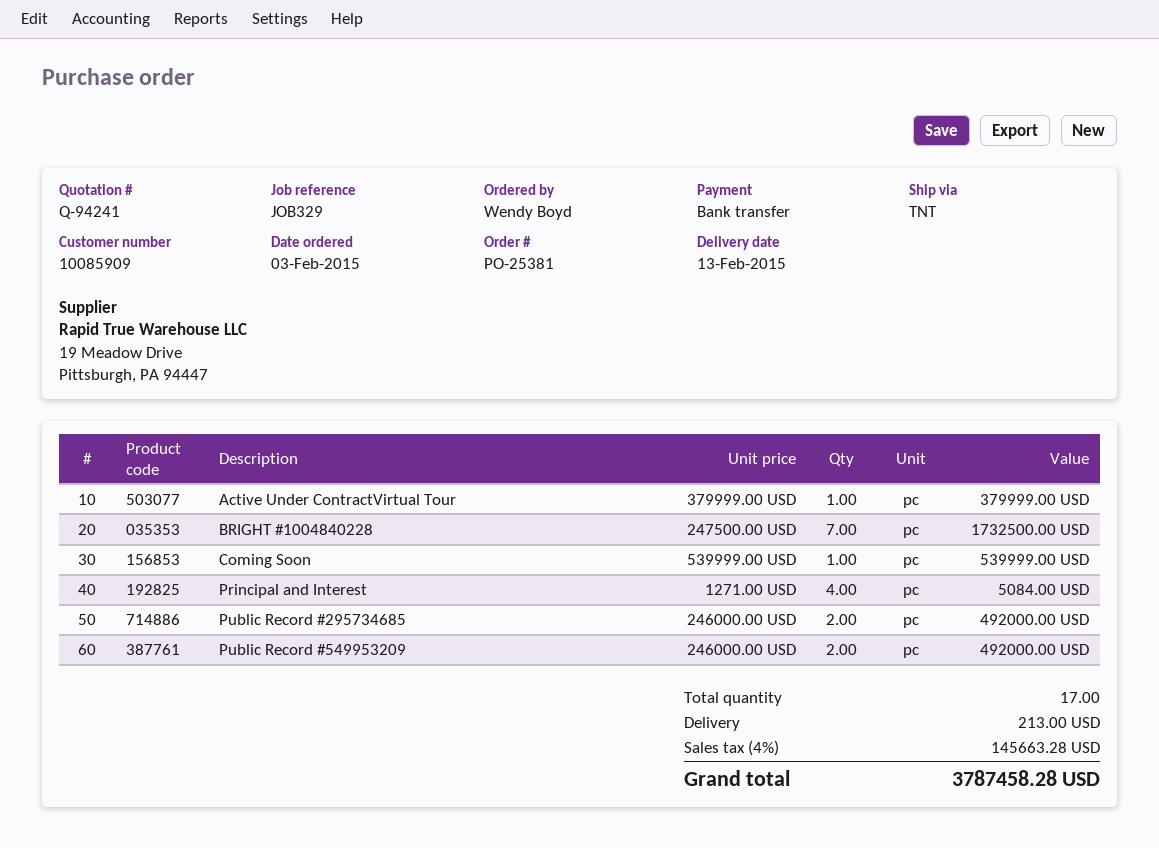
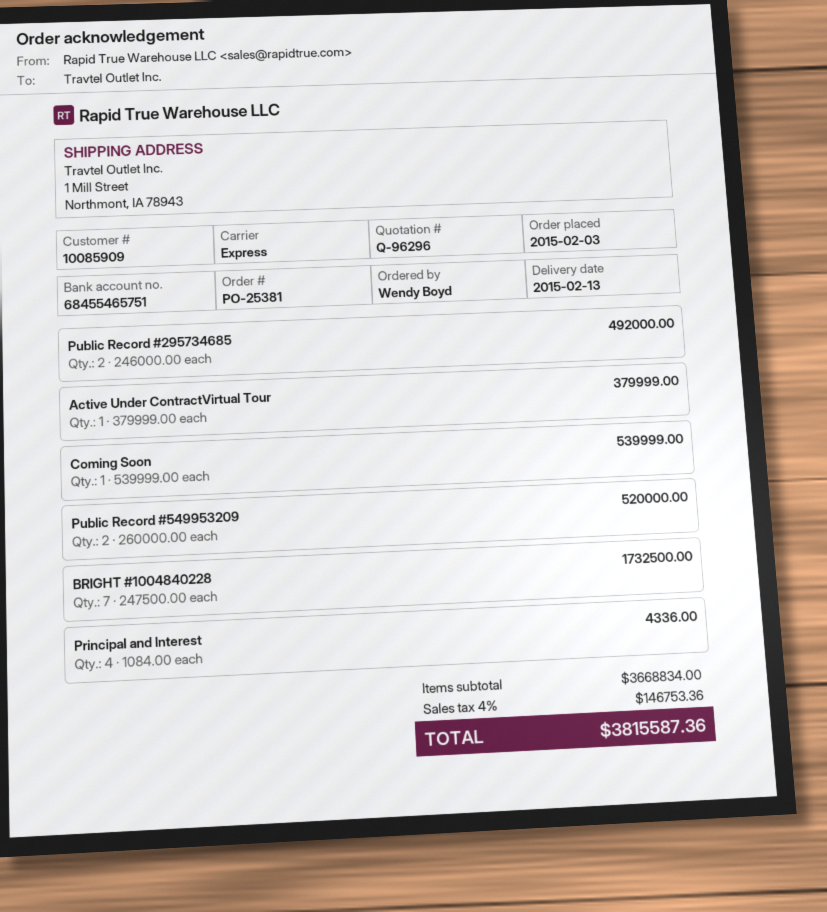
quote number: Q-94241 -> Q-96296
shipping method: TNT -> express
Principal and Interest: 4 x 1271.00 = 5084.00 -> 4 x 1084.00 = 4336.00
Public Record #549953209: 2 x 246000.00 = 492000.00 -> 2 x 260000.00 = 520000.00
shipping: 213.00 -> none
tax: 4% = 145663.28 -> 4% = 146753.36
total: 3787458.28 -> 3815587.36

